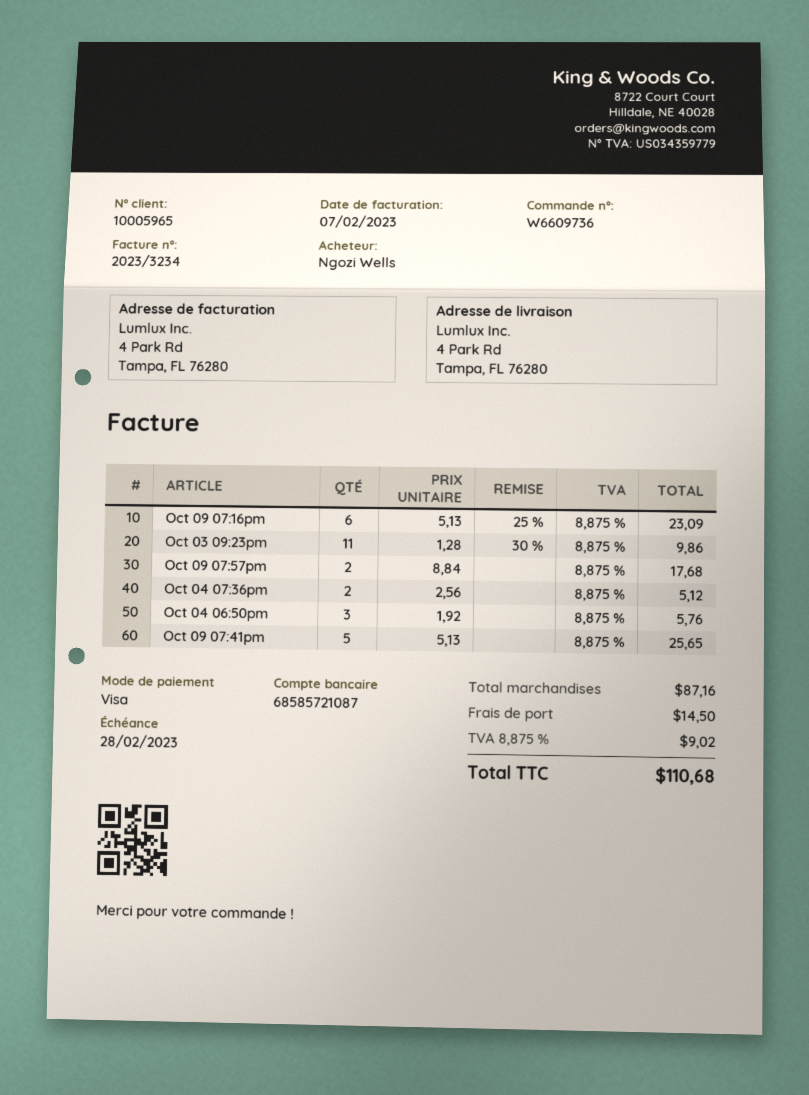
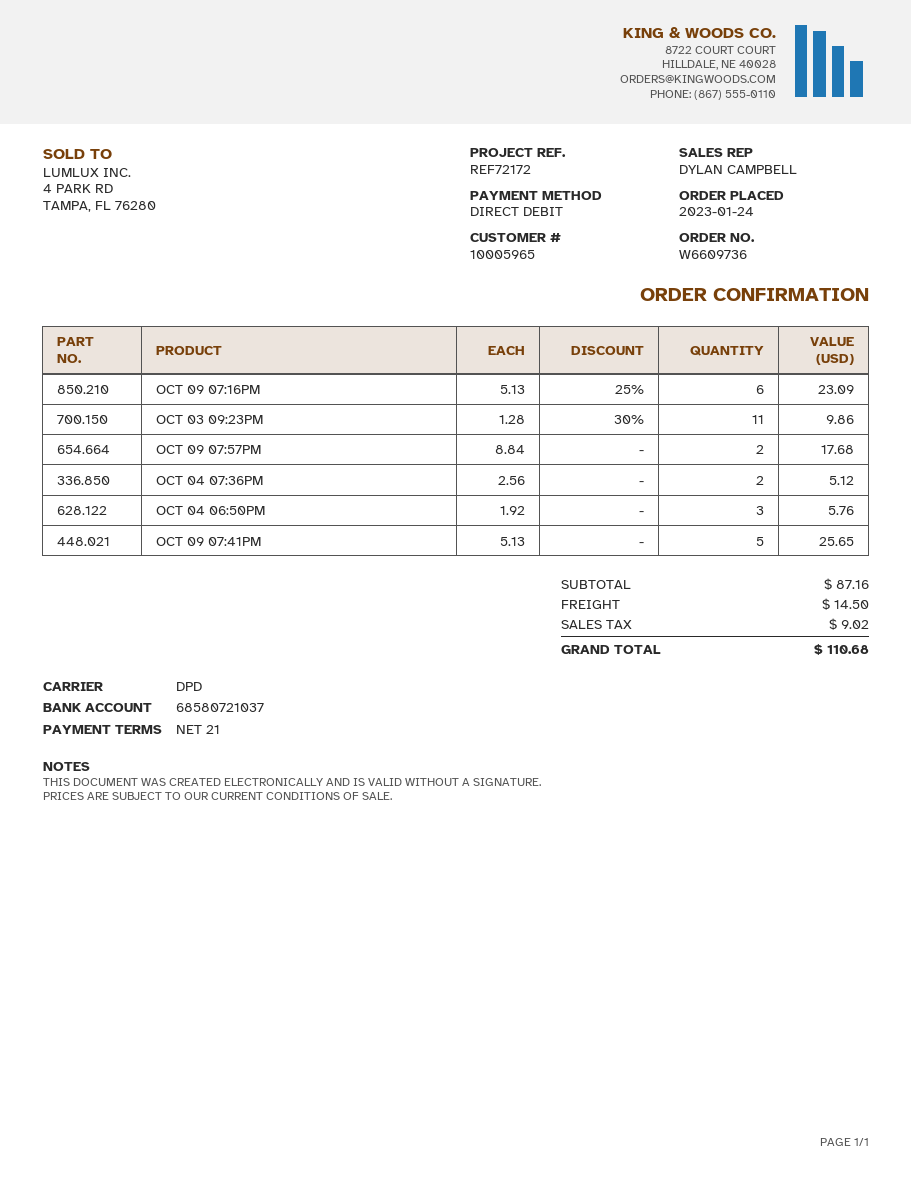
payment method: Visa -> direct debit
bank account: 68585721087 -> 68580721037

